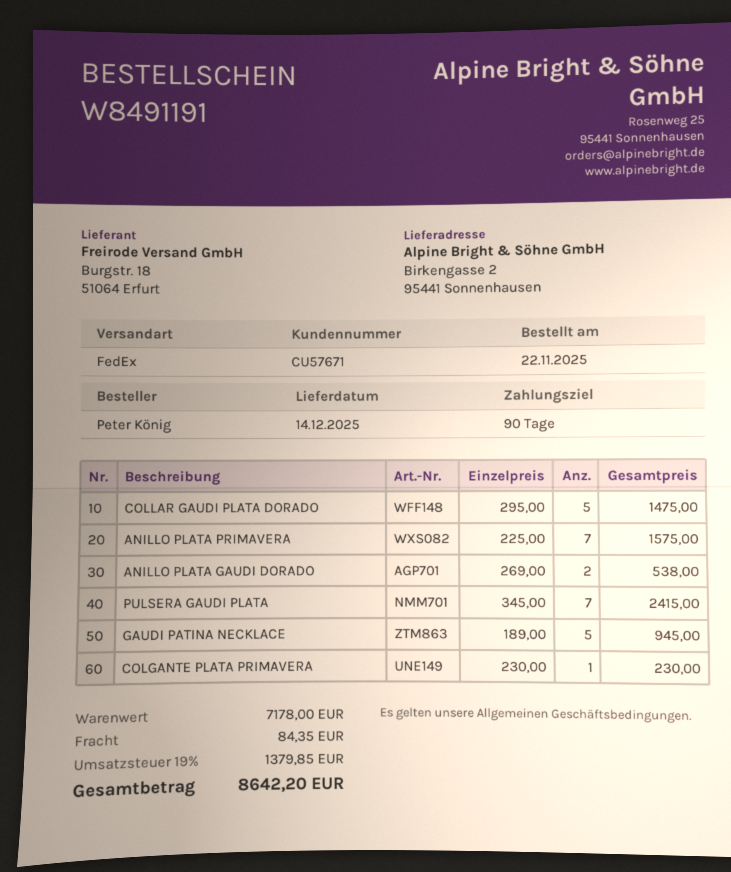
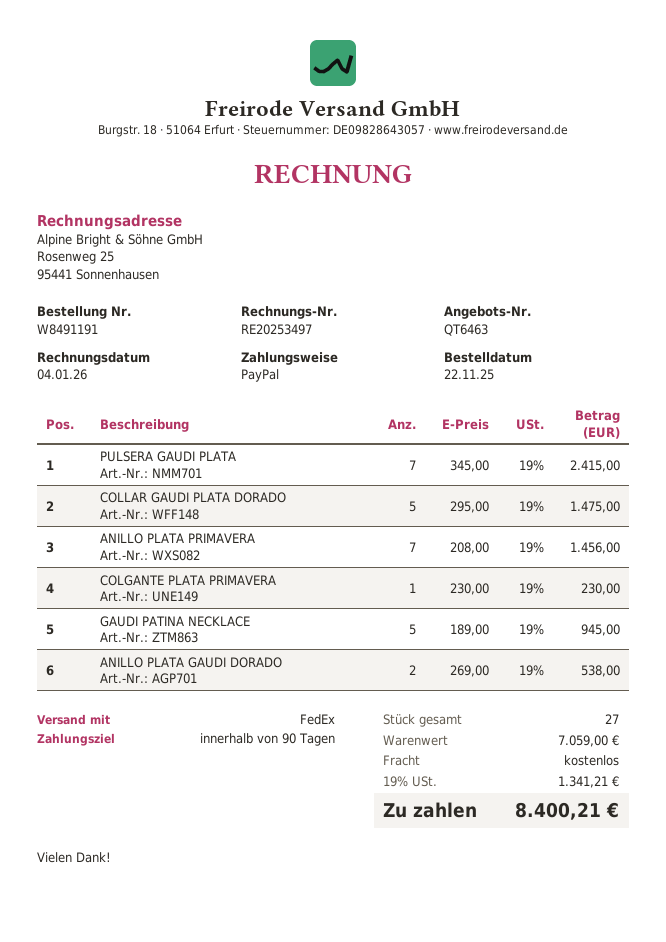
ANILLO PLATA PRIMAVERA: 7 x 225.00 = 1575.00 -> 7 x 208.00 = 1456.00
subtotal: 7178.00 -> 7059.00
shipping: 84.35 -> 0.00
tax: 19% = 1379.85 -> 19% = 1341.21
total: 8642.20 -> 8400.21

